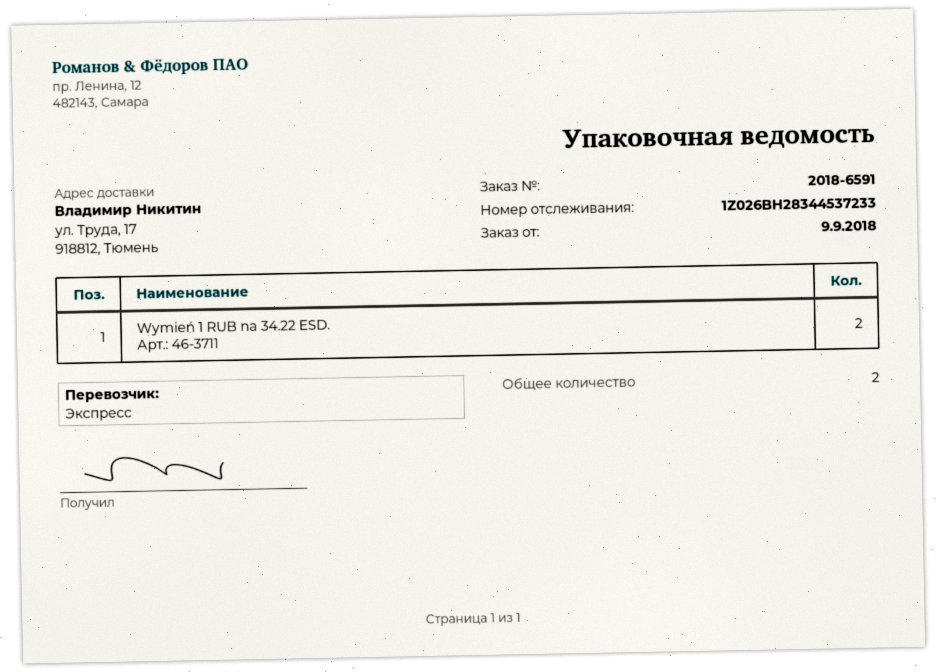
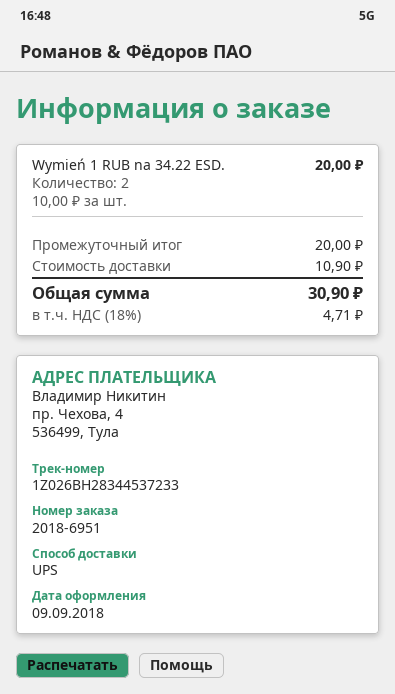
order number: 2018-6591 -> 2018-6951
shipping method: express -> UPS

